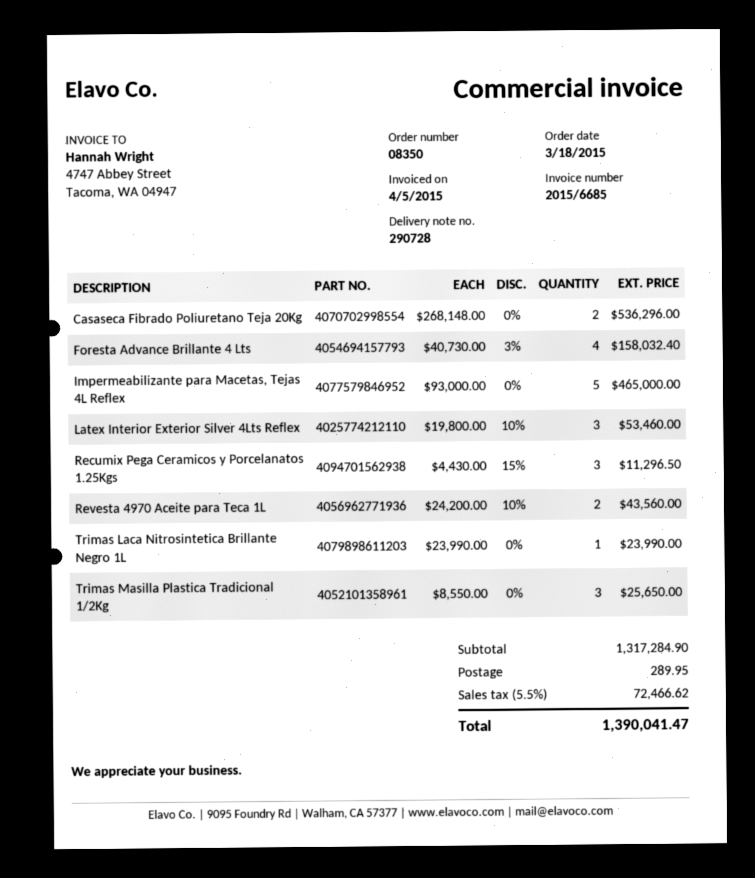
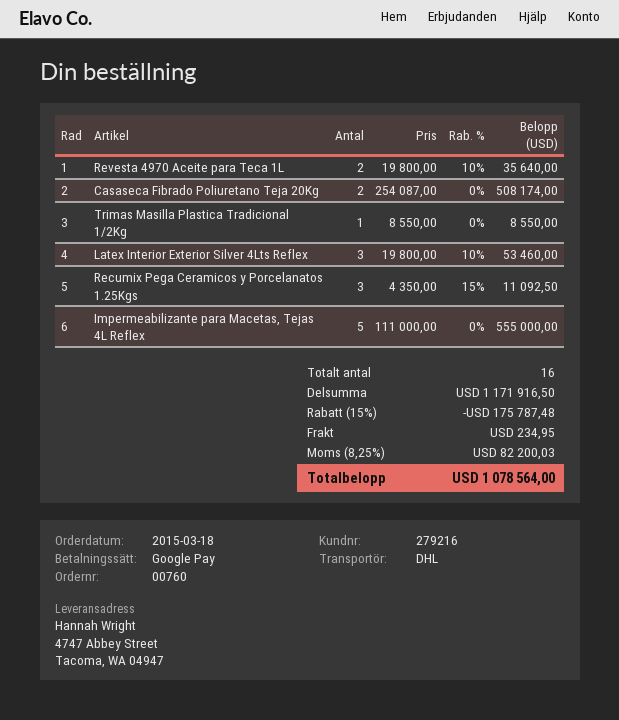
order number: 08350 -> 00760
Casaseca Fibrado Poliuretano Teja 20Kg: 2 x 268148.00 = 536296.00 -> 2 x 254087.00 = 508174.00
Foresta Advance Brillante 4 Lts: 4 x 40730.00 - 3% = 158032.40 -> none
Impermeabilizante para Macetas, Tejas 4L Reflex: 5 x 93000.00 = 465000.00 -> 5 x 111000.00 = 555000.00
Recumix Pega Ceramicos y Porcelanatos 1.25Kgs: 3 x 4430.00 - 15% = 11296.50 -> 3 x 4350.00 - 15% = 11092.50
Revesta 4970 Aceite para Teca 1L: 2 x 24200.00 - 10% = 43560.00 -> 2 x 19800.00 - 10% = 35640.00
Trimas Laca Nitrosintetica Brillante Negro 1L: 1 x 23990.00 = 23990.00 -> none
Trimas Masilla Plastica Tradicional 1/2Kg: 3 x 8550.00 = 25650.00 -> 1 x 8550.00 = 8550.00
subtotal: 1317284.90 -> 1171916.50
discount: none -> 15% = 175787.48
shipping: 289.95 -> 234.95
tax: 5.5% = 72466.62 -> 8.25% = 82200.03
total: 1390041.47 -> 1078564.00

